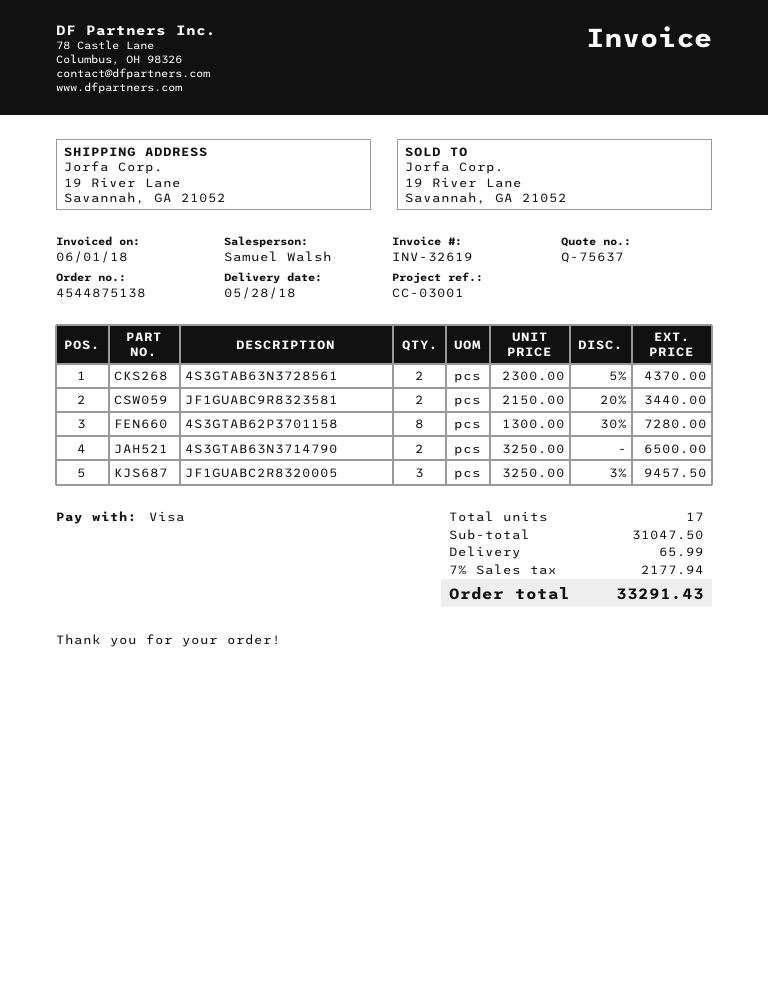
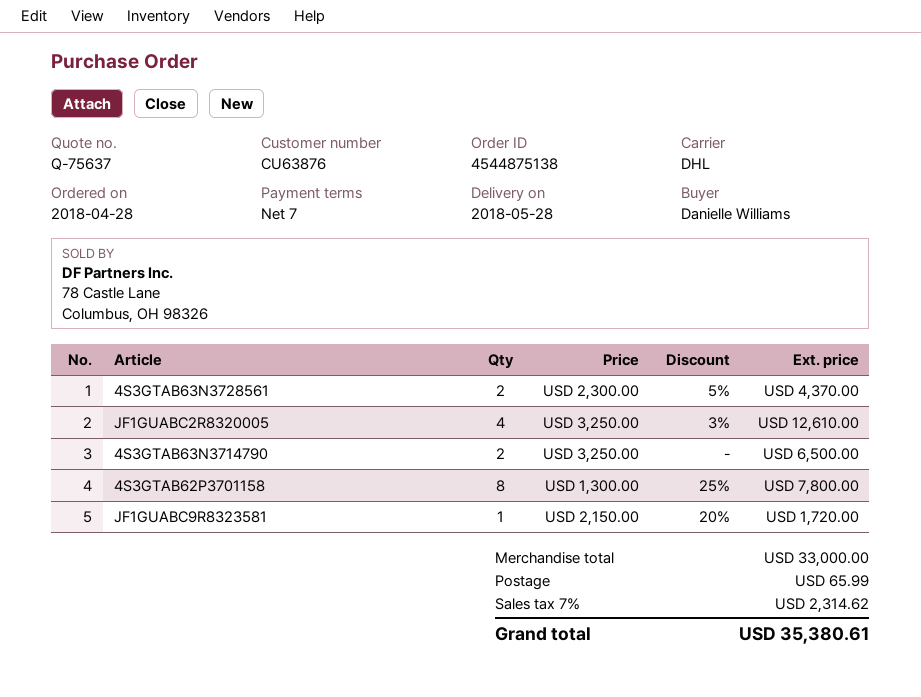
JF1GUABC9R8323581: 2 x 2150.00 - 20% = 3440.00 -> 1 x 2150.00 - 20% = 1720.00
4S3GTAB62P3701158: 8 x 1300.00 - 30% = 7280.00 -> 8 x 1300.00 - 25% = 7800.00
JF1GUABC2R8320005: 3 x 3250.00 - 3% = 9457.50 -> 4 x 3250.00 - 3% = 12610.00
subtotal: 31047.50 -> 33000.00
tax: 7% = 2177.94 -> 7% = 2314.62
total: 33291.43 -> 35380.61

